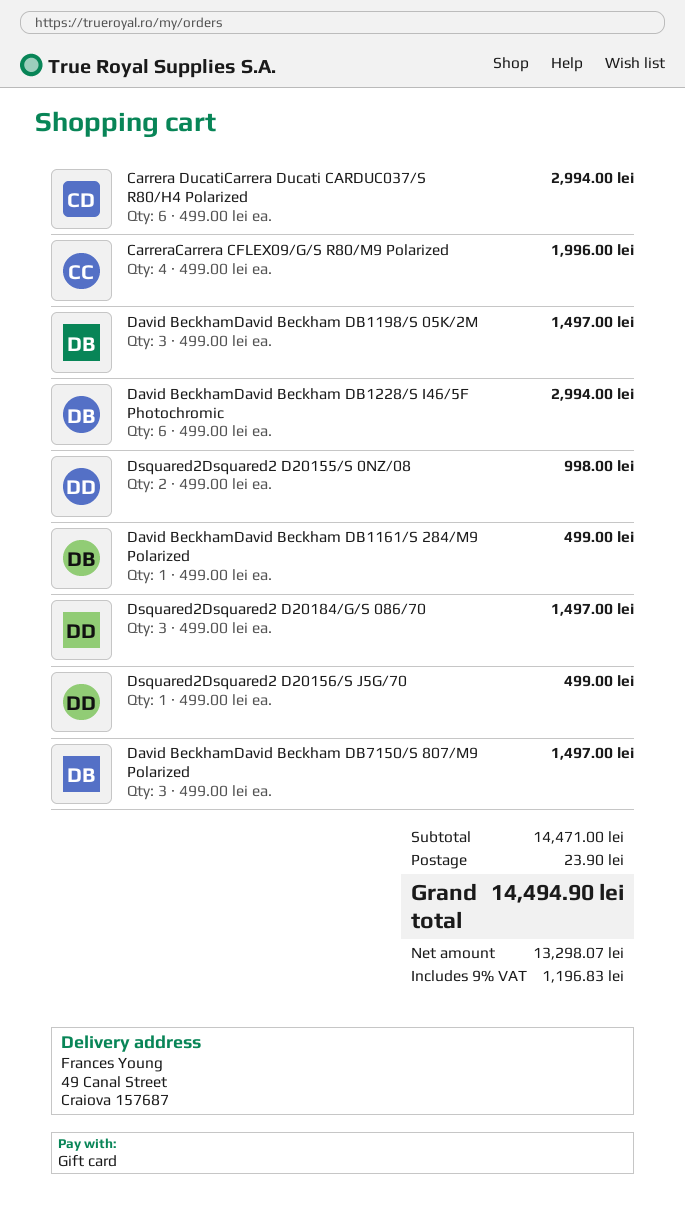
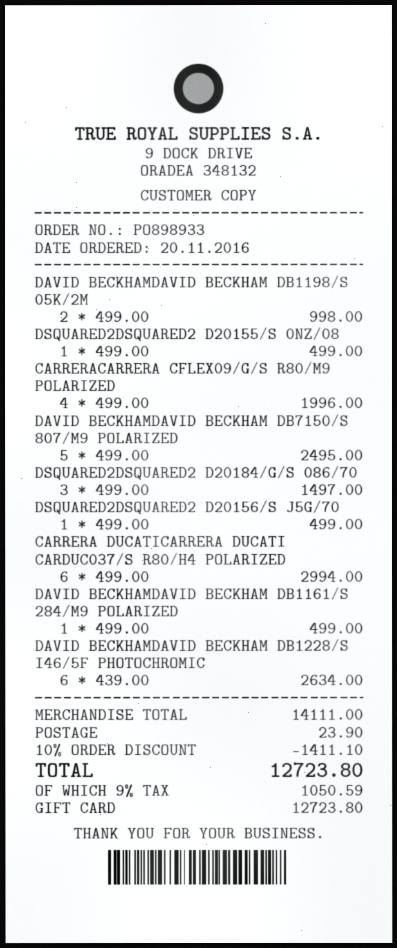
David BeckhamDavid Beckham DB1198/S 05K/2M: 3 x 499.00 = 1497.00 -> 2 x 499.00 = 998.00
David BeckhamDavid Beckham DB1228/S I46/5F Photochromic: 6 x 499.00 = 2994.00 -> 6 x 439.00 = 2634.00
Dsquared2Dsquared2 D20155/S 0NZ/08: 2 x 499.00 = 998.00 -> 1 x 499.00 = 499.00
David BeckhamDavid Beckham DB7150/S 807/M9 Polarized: 3 x 499.00 = 1497.00 -> 5 x 499.00 = 2495.00
subtotal: 14471.00 -> 14111.00
discount: none -> 10% = 1411.10
tax: 9% = 1196.83 -> 9% = 1050.59
total: 14494.90 -> 12723.80

